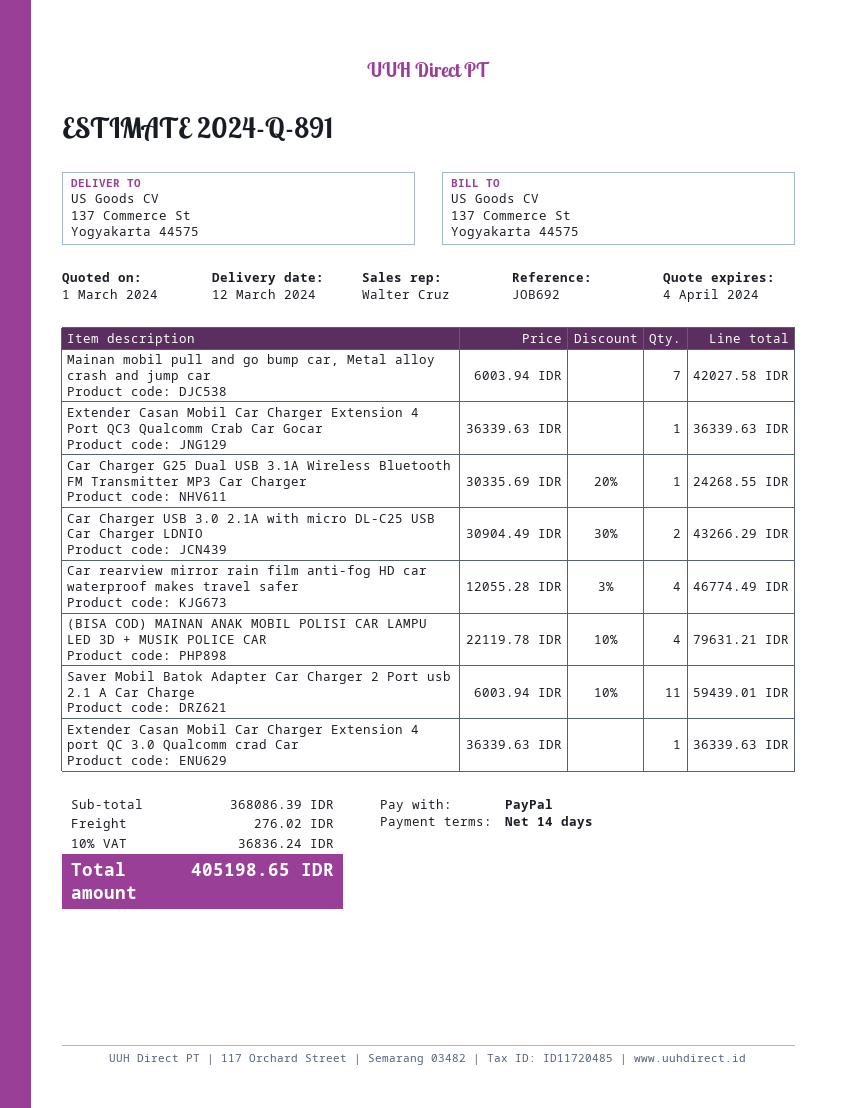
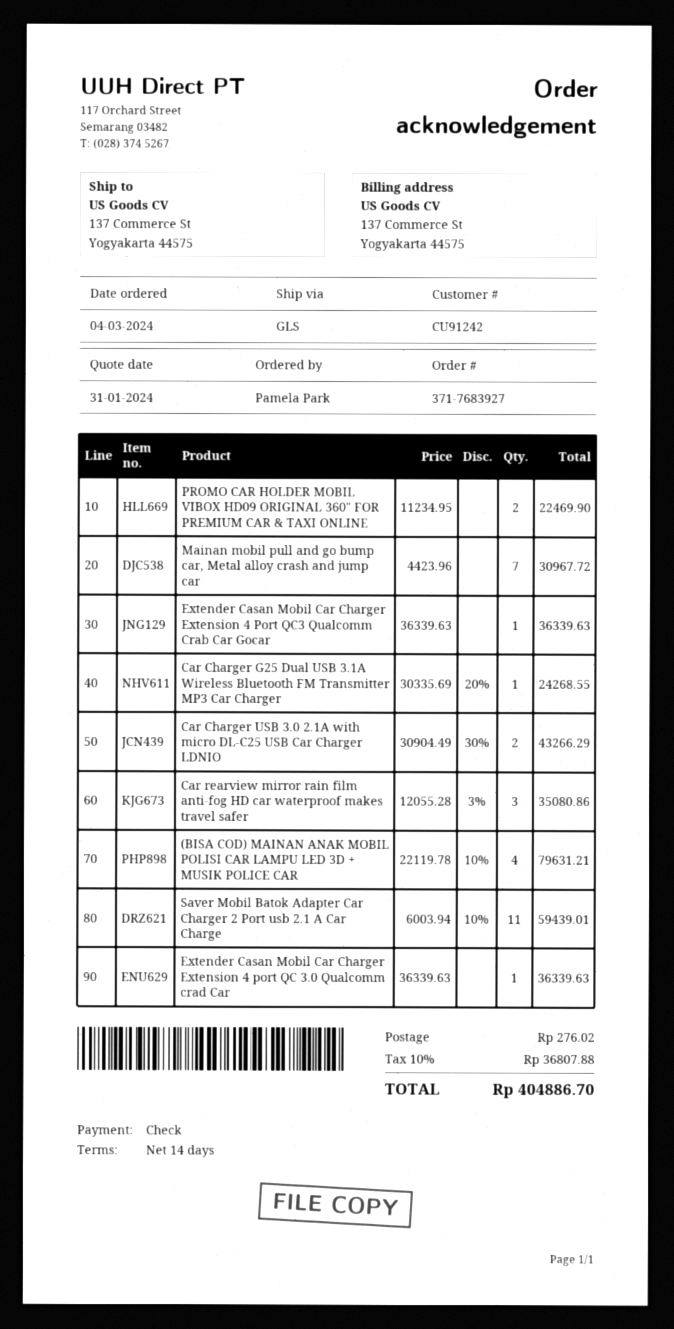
quote date: 2024-03-01 -> 2024-01-31
payment method: PayPal -> cheque
Mainan mobil pull and go bump car, Metal alloy crash and jump car: 7 x 6003.94 = 42027.58 -> 7 x 4423.96 = 30967.72
Car rearview mirror rain film anti-fog HD car waterproof makes travel safer: 4 x 12055.28 - 3% = 46774.49 -> 3 x 12055.28 - 3% = 35080.86
PROMO CAR HOLDER MOBIL VIBOX HD09 ORIGINAL 360" FOR PREMIUM CAR & TAXI ONLINE: none -> 2 x 11234.95 = 22469.90
tax: 10% = 36836.24 -> 10% = 36807.88
total: 405198.65 -> 404886.70

